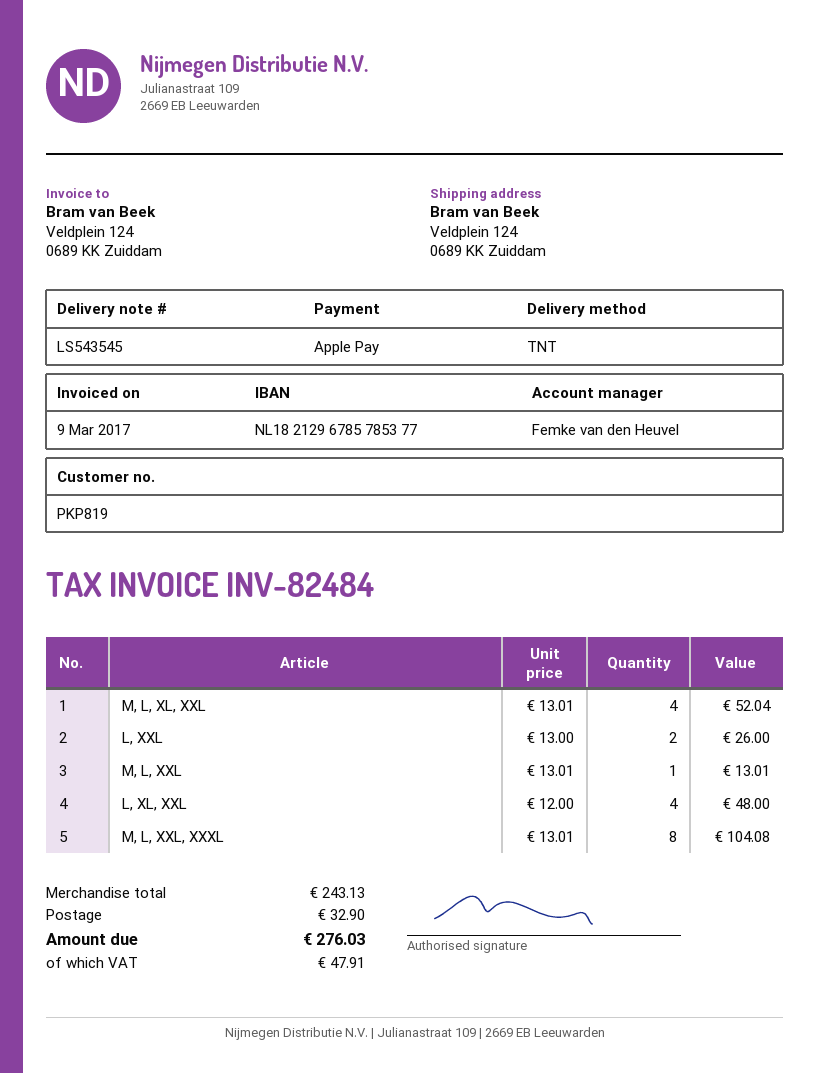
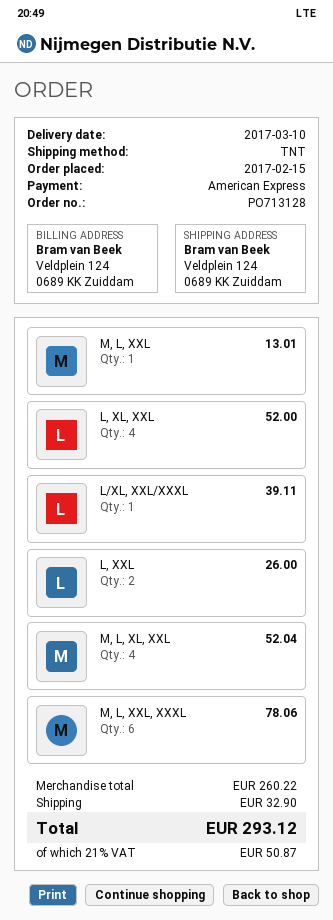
payment method: Apple Pay -> American Express
L, XL, XXL: 4 for 48.00 -> 4 for 52.00
M, L, XXL, XXXL: 8 for 104.08 -> 6 for 78.06
L/XL, XXL/XXXL: none -> 1 for 39.11
subtotal: 243.13 -> 260.22
tax: 47.91 -> 50.87
total: 276.03 -> 293.12

